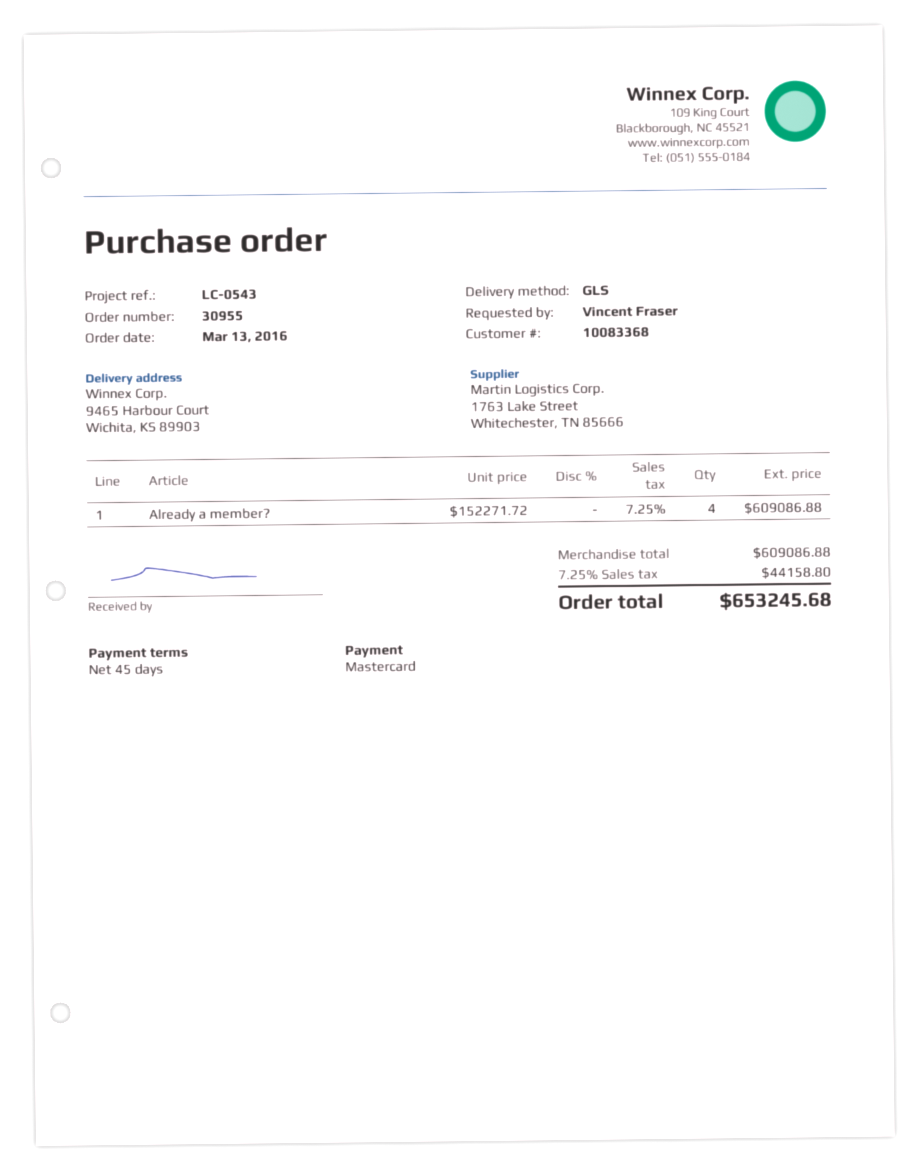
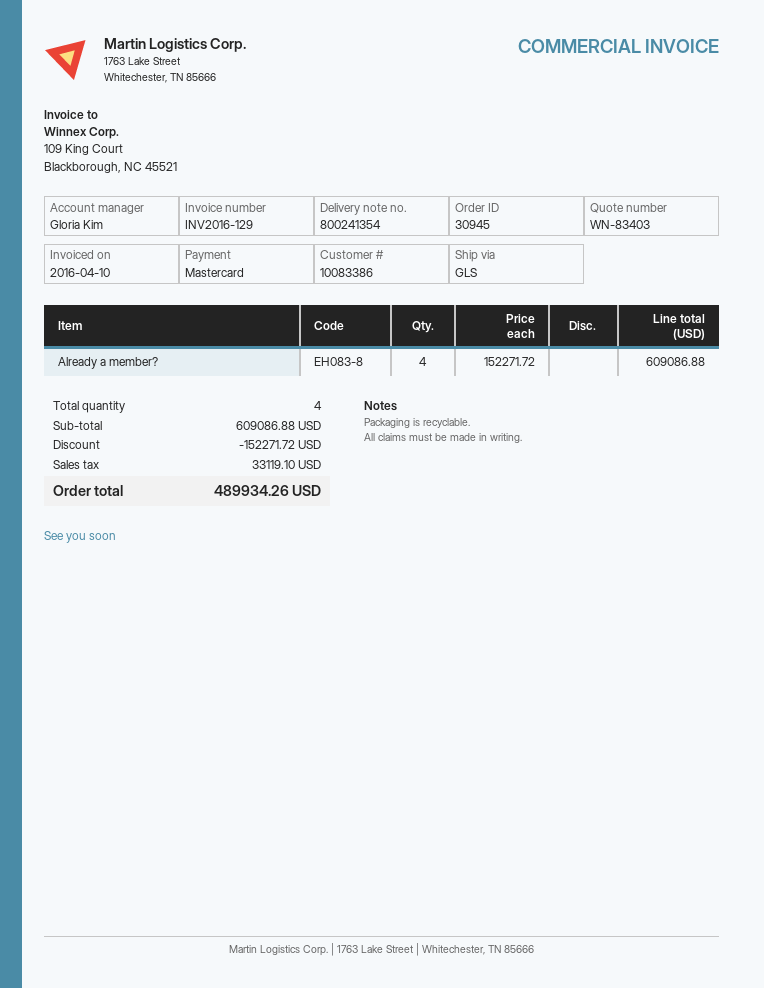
order number: 30955 -> 30945
customer number: 10083368 -> 10083386
discount: none -> 152271.72
tax: 44158.80 -> 33119.10
total: 653245.68 -> 489934.26

